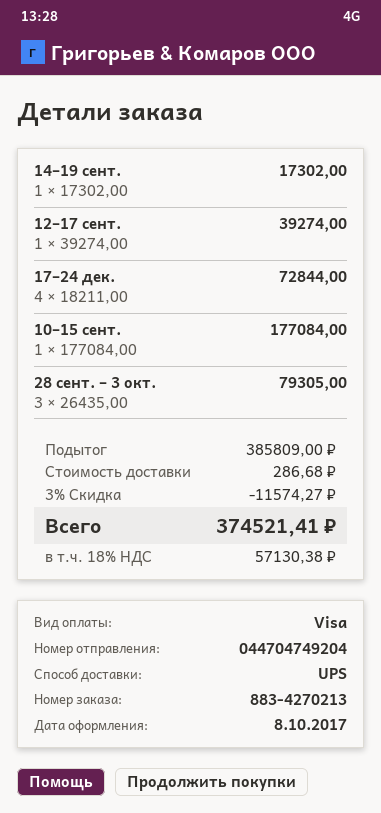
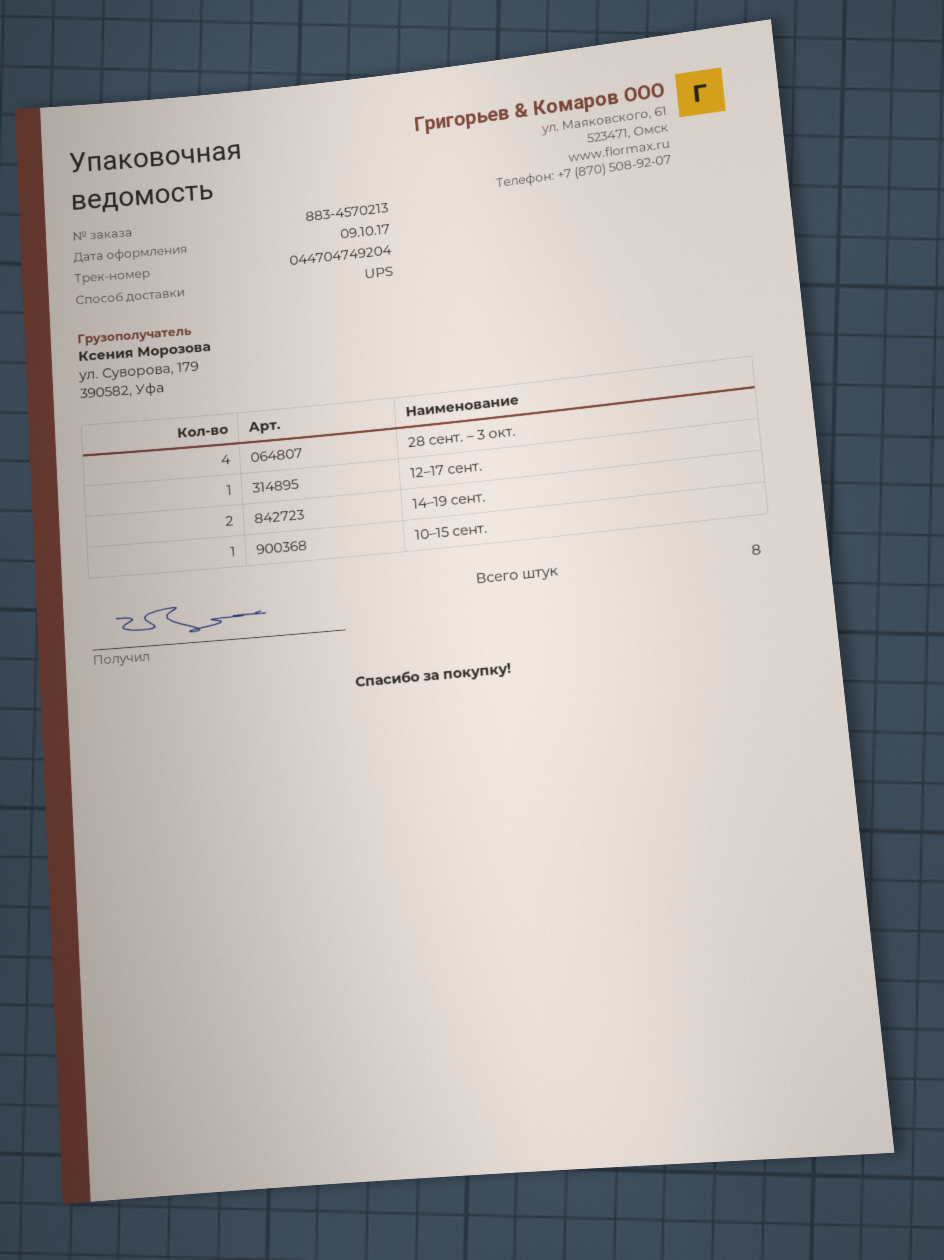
order number: 883-4270213 -> 883-4570213
order date: 2017-10-08 -> 2017-10-09
14–19 сент.: 1 -> 2
17–24 дек.: 4 -> none
28 сент. – 3 окт.: 3 -> 4

